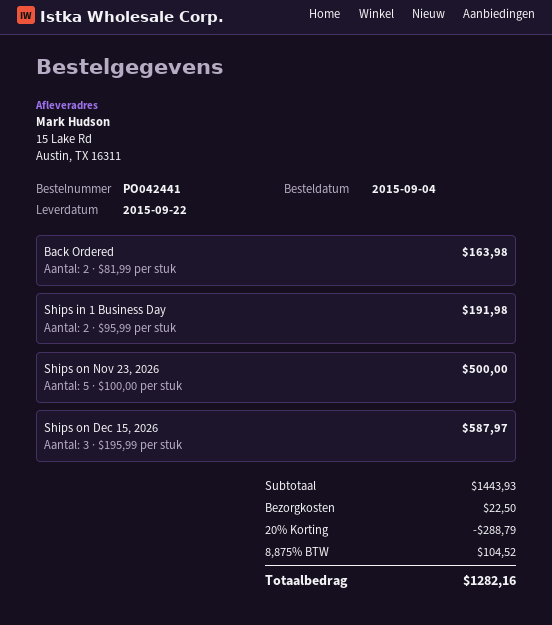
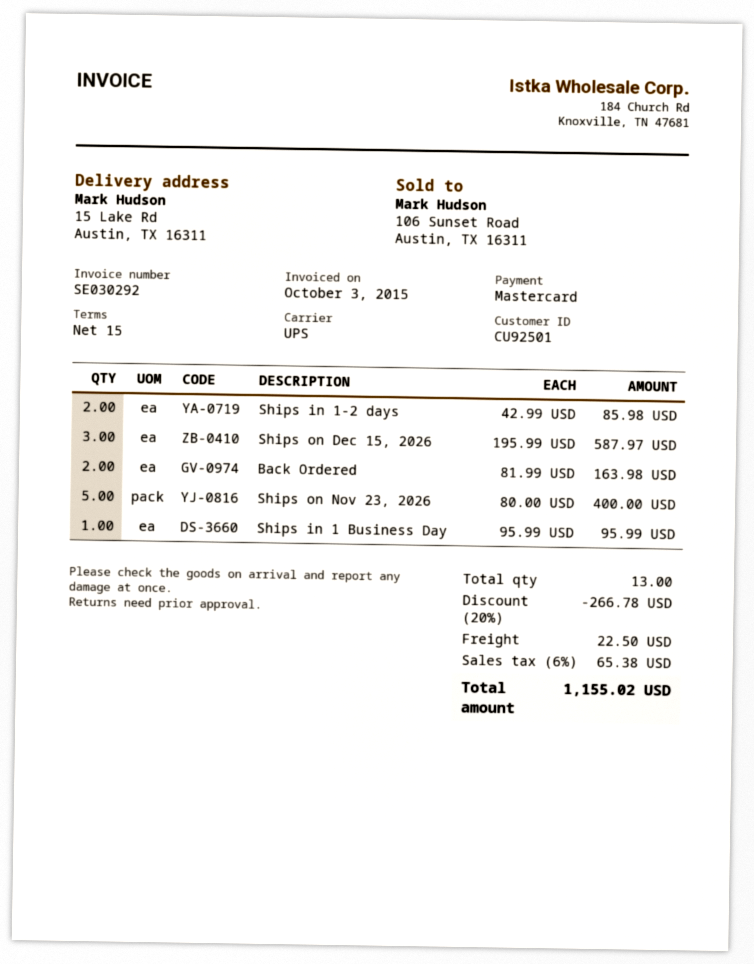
Ships in 1 Business Day: 2 x 95.99 = 191.98 -> 1 x 95.99 = 95.99
Ships on Nov 23, 2026: 5 x 100.00 = 500.00 -> 5 x 80.00 = 400.00
Ships in 1-2 days: none -> 2 x 42.99 = 85.98
discount: 20% = 288.79 -> 20% = 266.78
tax: 8.875% = 104.52 -> 6% = 65.38
total: 1282.16 -> 1155.02

